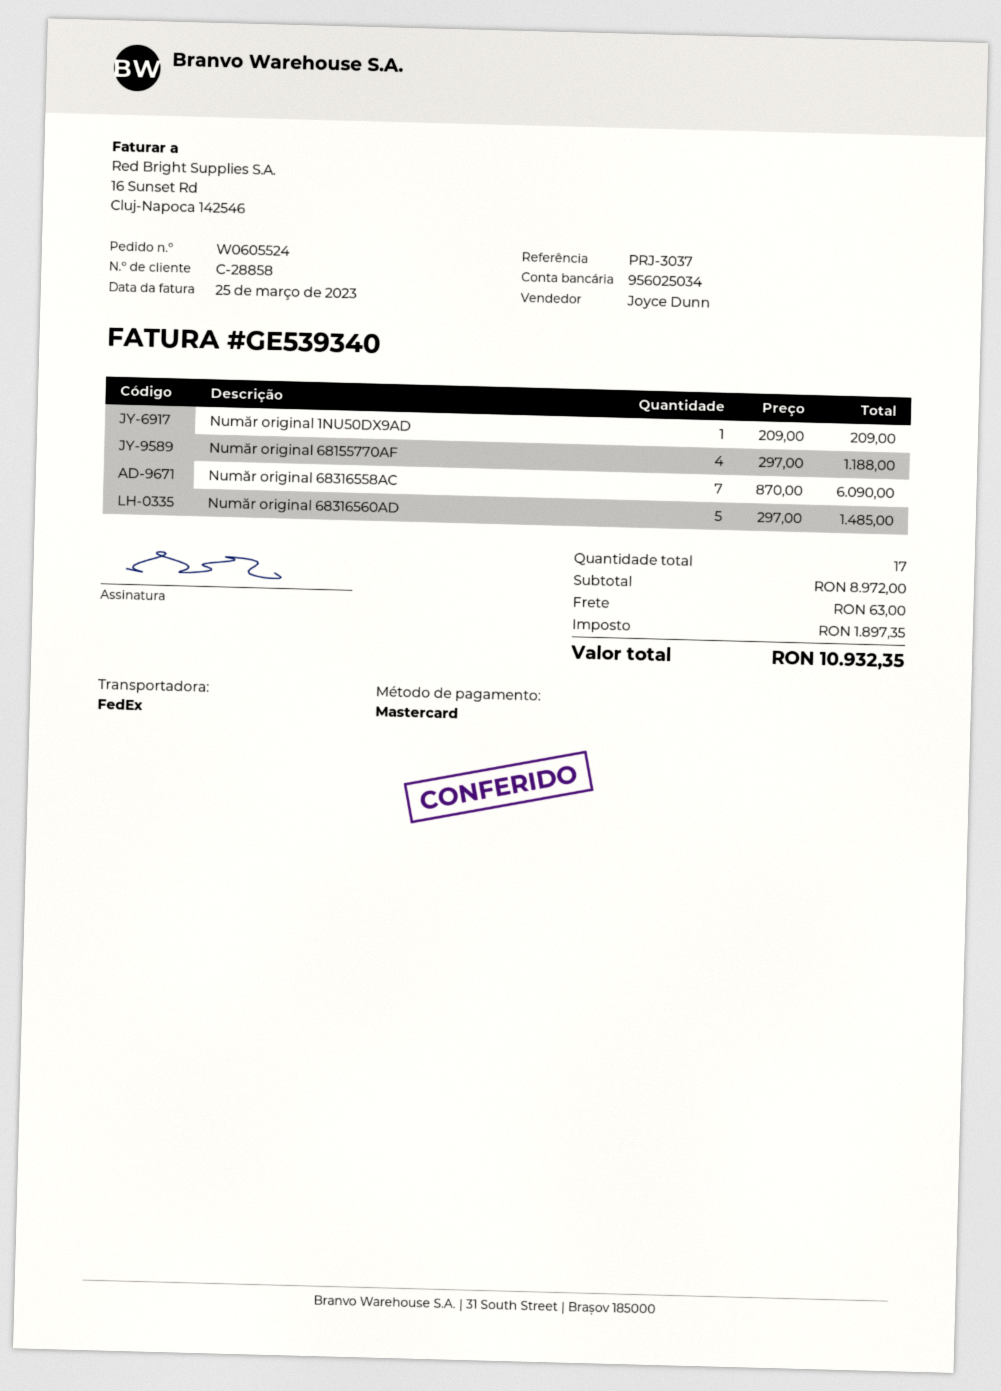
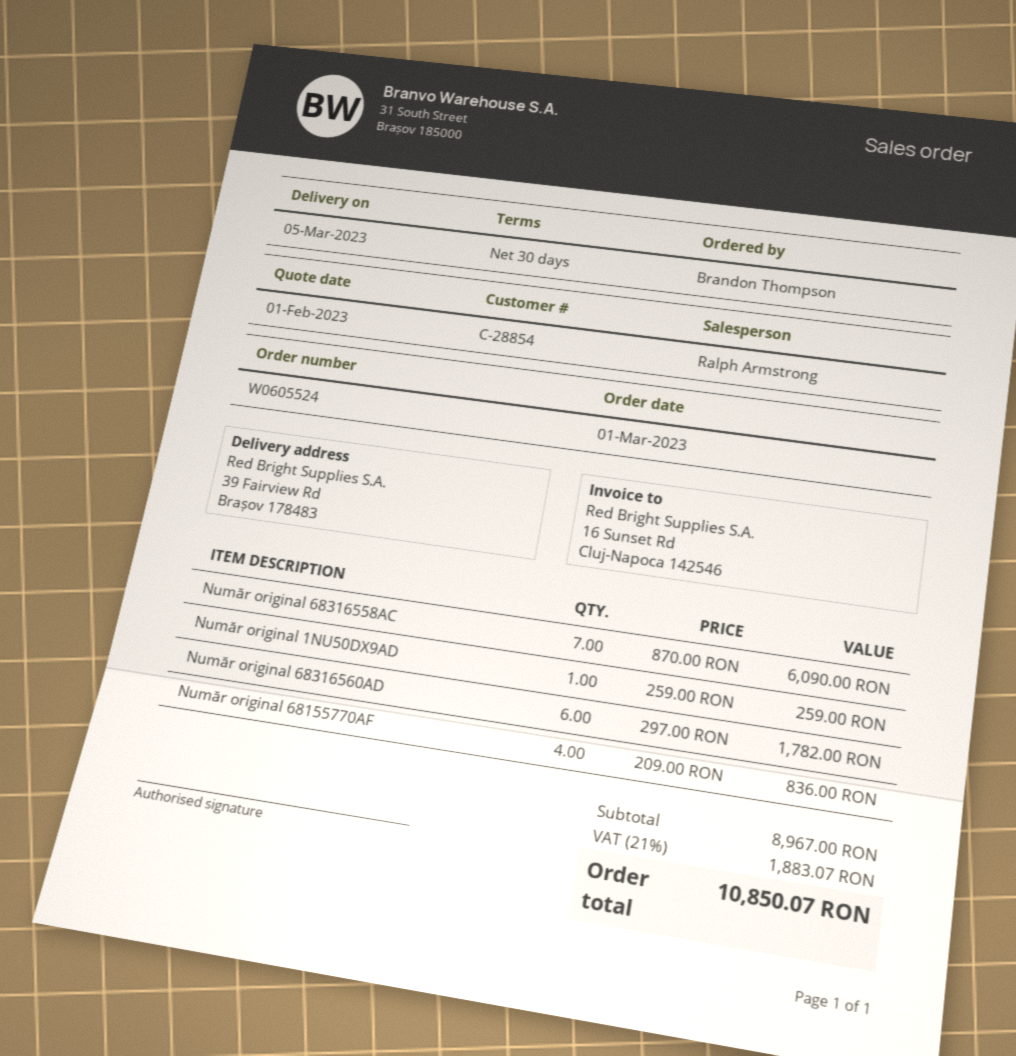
customer number: C-28858 -> C-28854
sales rep: Joyce Dunn -> Ralph Armstrong
Număr original 1NU50DX9AD: 1 x 209.00 = 209.00 -> 1 x 259.00 = 259.00
Număr original 68155770AF: 4 x 297.00 = 1188.00 -> 4 x 209.00 = 836.00
Număr original 68316560AD: 5 x 297.00 = 1485.00 -> 6 x 297.00 = 1782.00
subtotal: 8972.00 -> 8967.00
shipping: 63.00 -> none
tax: 1897.35 -> 1883.07
total: 10932.35 -> 10850.07

